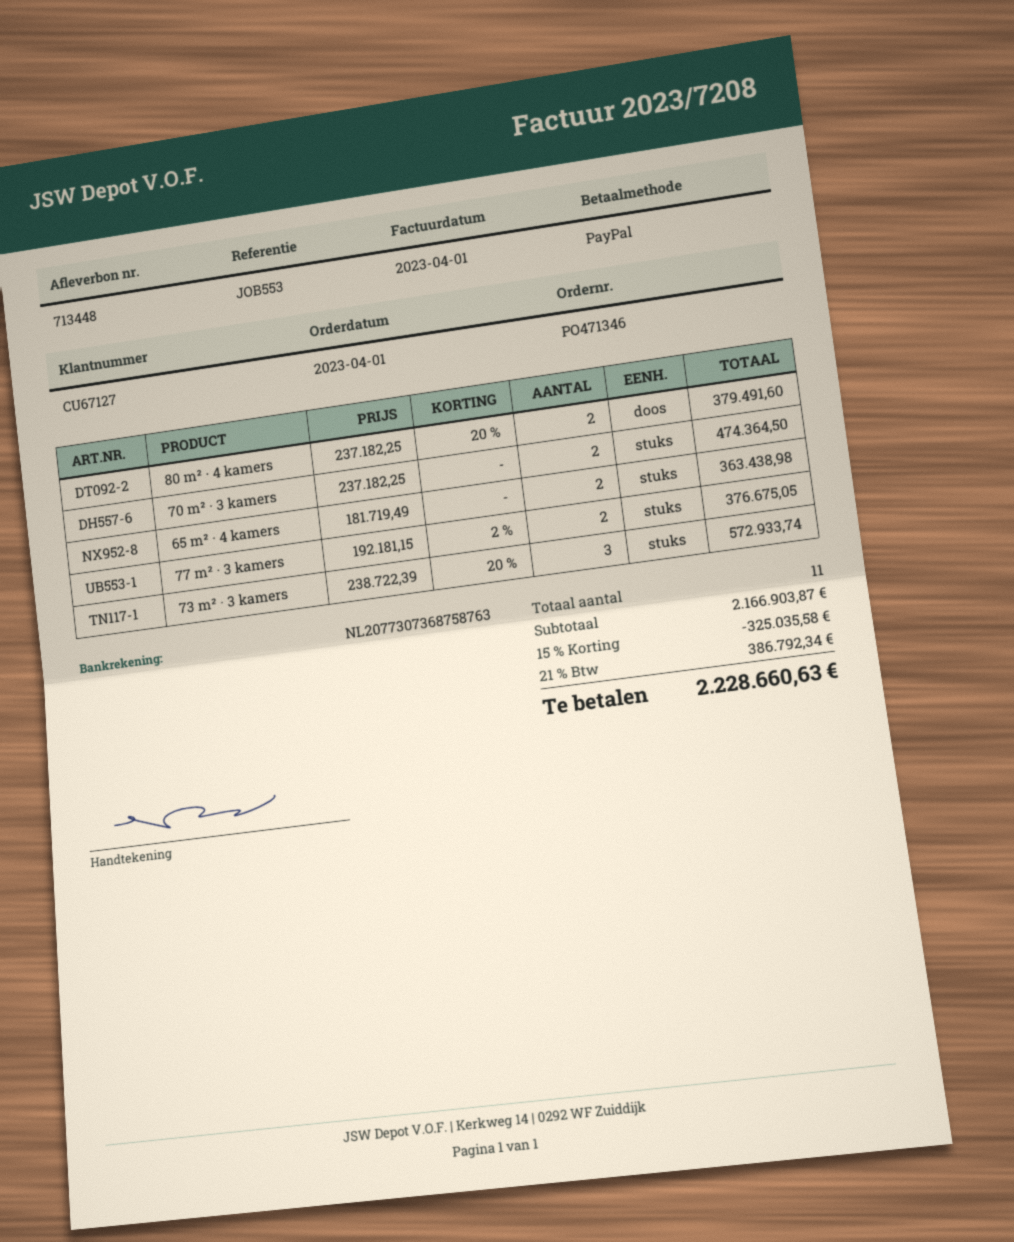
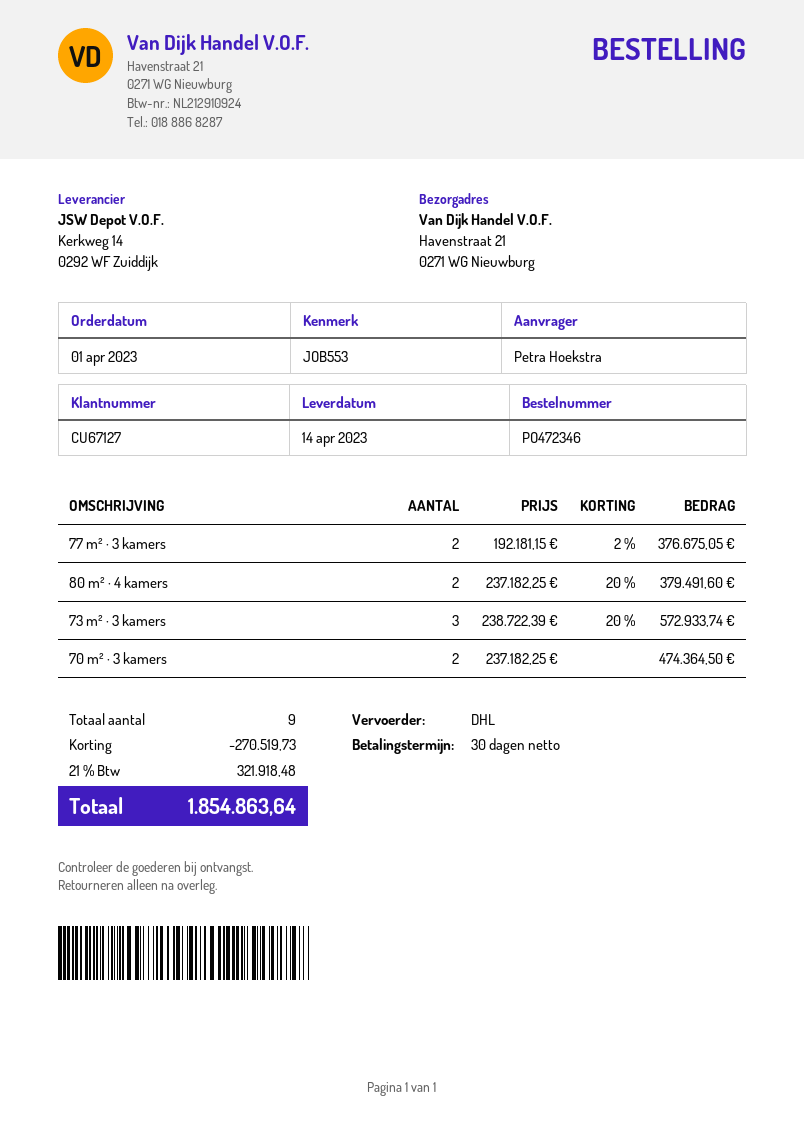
order number: PO471346 -> PO472346
65 m² · 4 kamers: 2 x 181719.49 = 363438.98 -> none
total quantity: 11 -> 9
discount: 325035.58 -> 270519.73
tax: 21% = 386792.34 -> 21% = 321918.48
total: 2228660.63 -> 1854863.64

